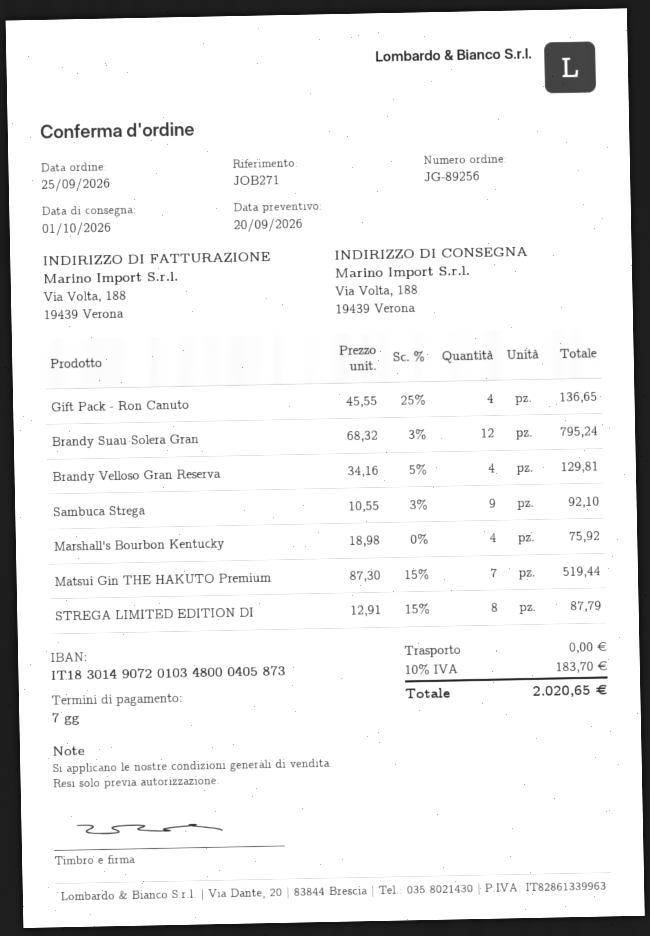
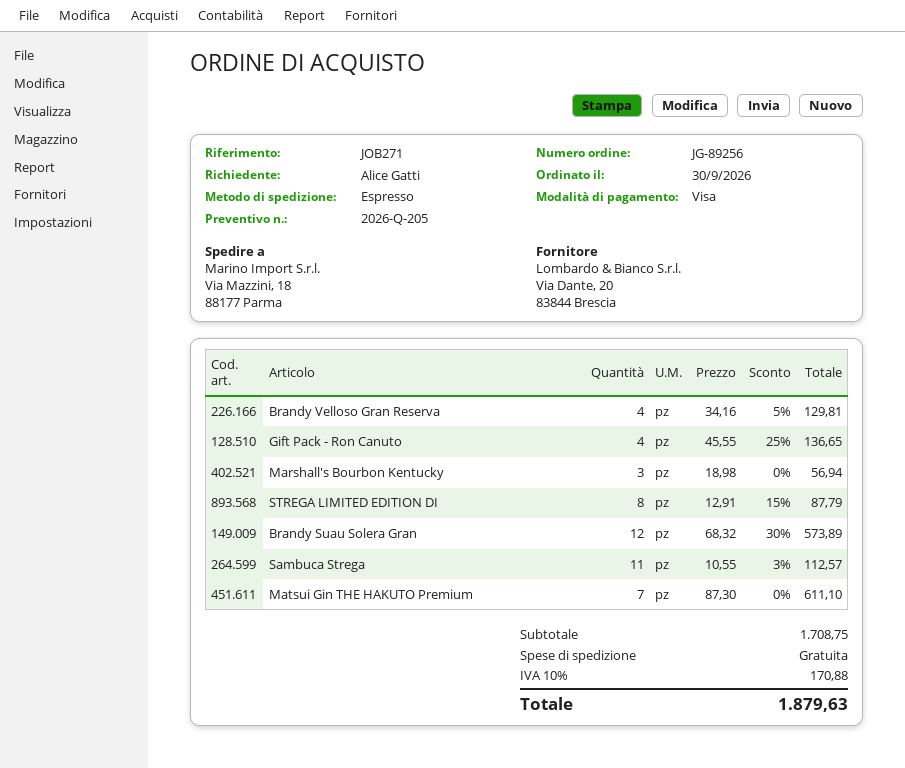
order date: 2026-09-25 -> 2026-09-30
ship to: Via Volta, 188, 19439 Verona -> Via Mazzini, 18, 88177 Parma
Brandy Suau Solera Gran: 12 x 68.32 - 3% = 795.24 -> 12 x 68.32 - 30% = 573.89
Sambuca Strega: 9 x 10.55 - 3% = 92.10 -> 11 x 10.55 - 3% = 112.57
Marshall's Bourbon Kentucky: 4 x 18.98 = 75.92 -> 3 x 18.98 = 56.94
Matsui Gin THE HAKUTO Premium: 7 x 87.30 - 15% = 519.44 -> 7 x 87.30 = 611.10
tax: 10% = 183.70 -> 10% = 170.88
total: 2020.65 -> 1879.63

